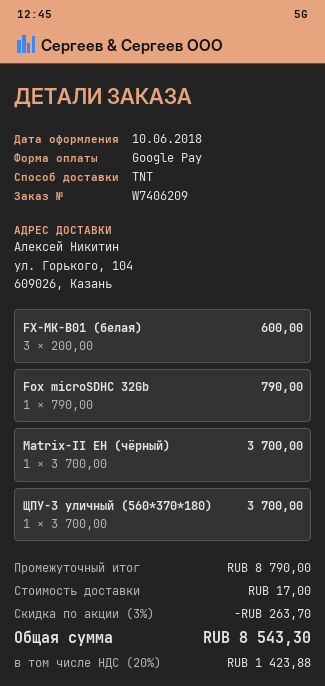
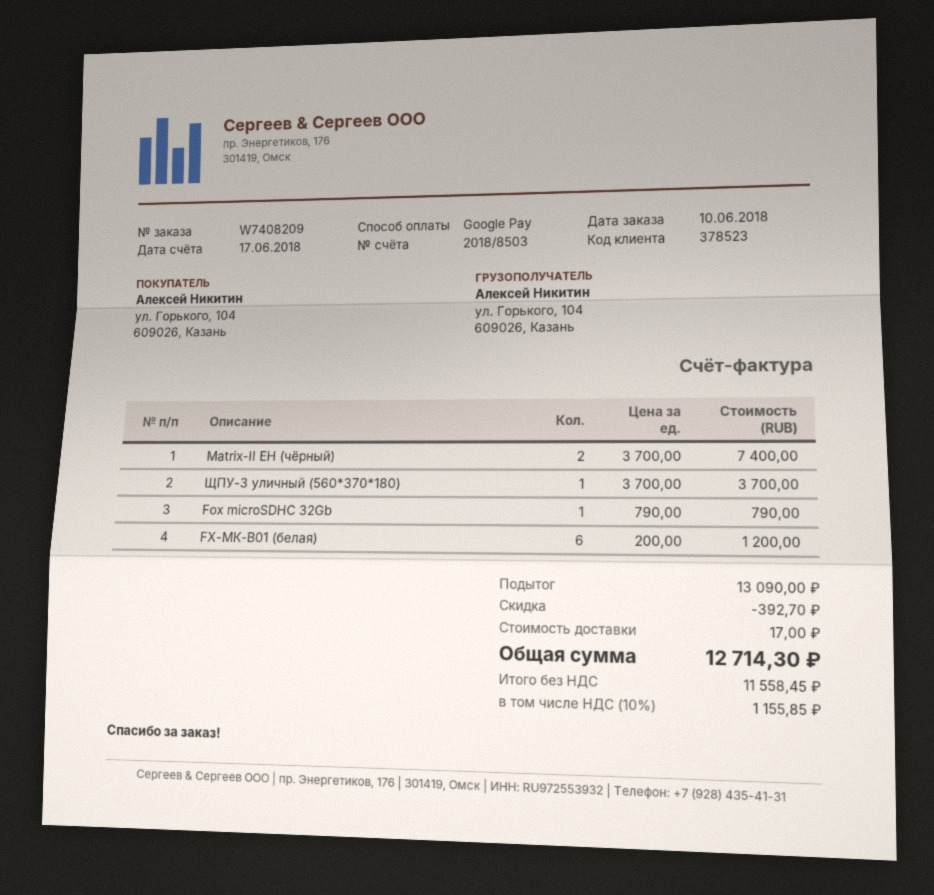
order number: W7406209 -> W7408209
FX-МК-В01 (белая): 3 x 200.00 = 600.00 -> 6 x 200.00 = 1200.00
Matrix-II EH (чёрный): 1 x 3700.00 = 3700.00 -> 2 x 3700.00 = 7400.00
subtotal: 8790.00 -> 13090.00
discount: 263.70 -> 392.70
tax: 20% = 1423.88 -> 10% = 1155.85
total: 8543.30 -> 12714.30

